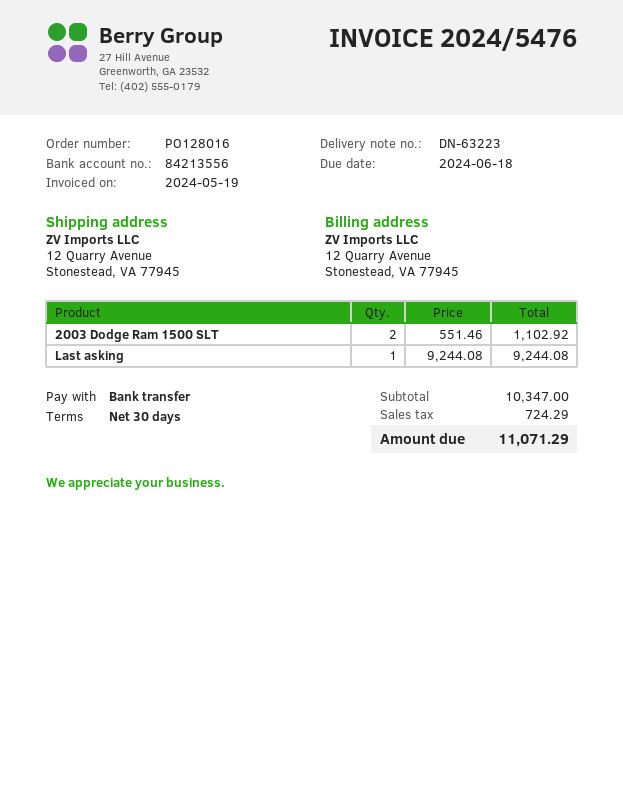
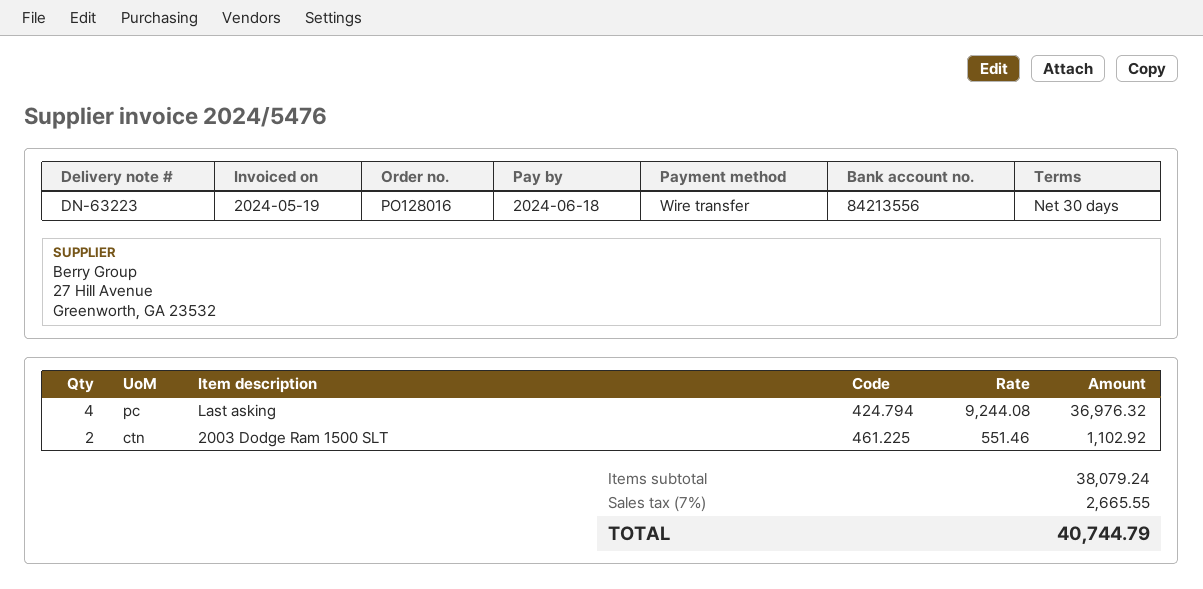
Last asking: 1 x 9244.08 = 9244.08 -> 4 x 9244.08 = 36976.32
subtotal: 10347.00 -> 38079.24
tax: 724.29 -> 2665.55
total: 11071.29 -> 40744.79

